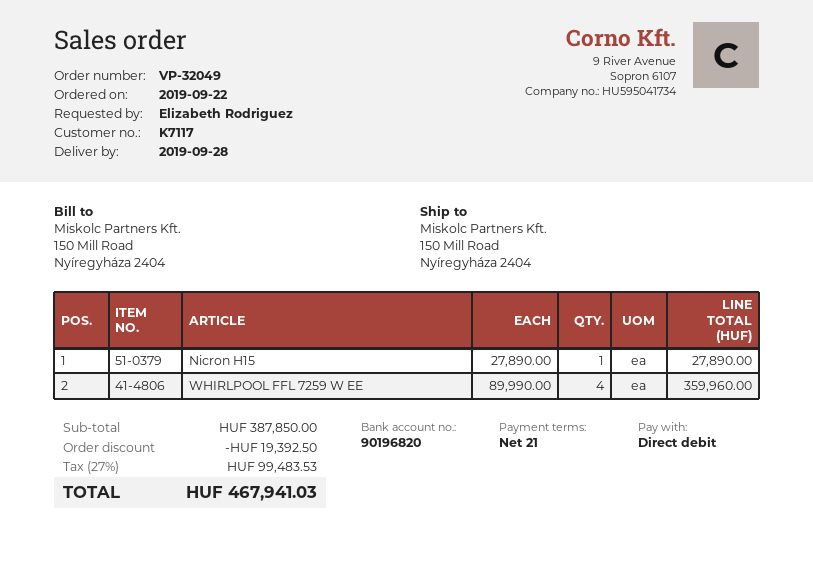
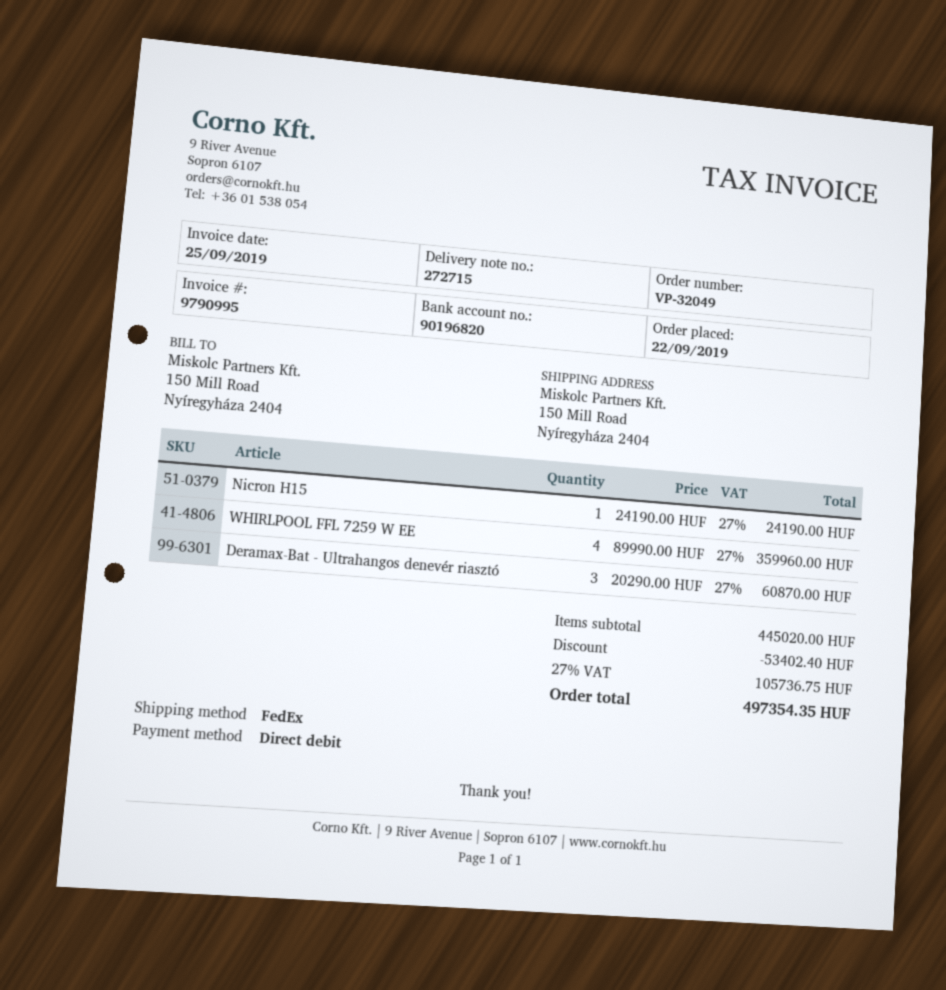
Nicron H15: 1 x 27890.00 = 27890.00 -> 1 x 24190.00 = 24190.00
Deramax-Bat - Ultrahangos denevér riasztó: none -> 3 x 20290.00 = 60870.00
subtotal: 387850.00 -> 445020.00
discount: 19392.50 -> 53402.40
tax: 27% = 99483.53 -> 27% = 105736.75
total: 467941.03 -> 497354.35

